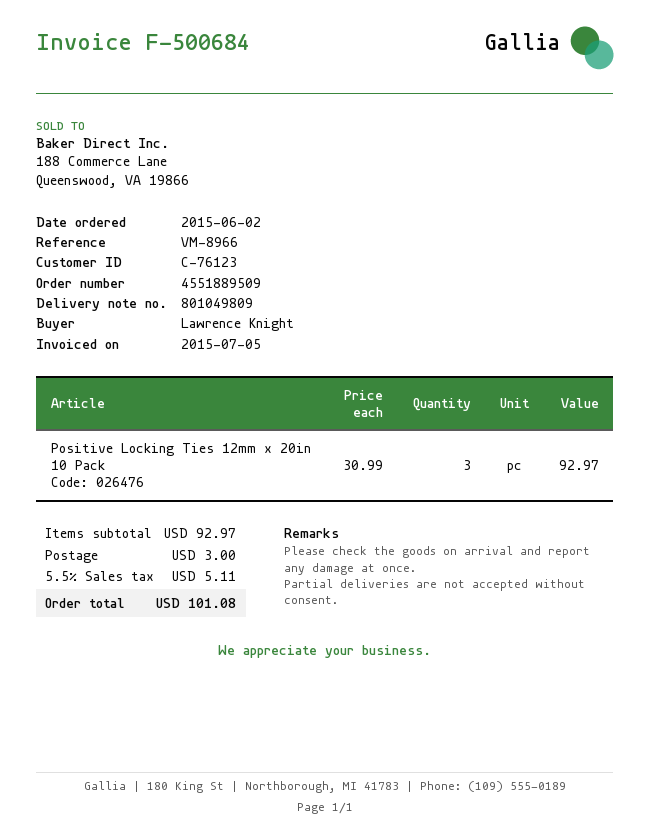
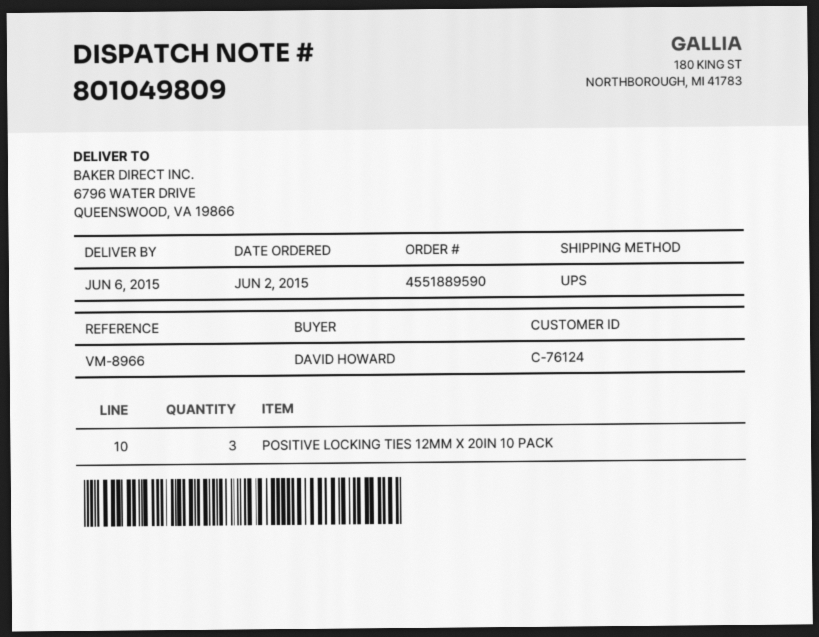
order number: 4551889509 -> 4551889590
customer number: C-76123 -> C-76124
ordered by: Lawrence Knight -> DAVID HOWARD

